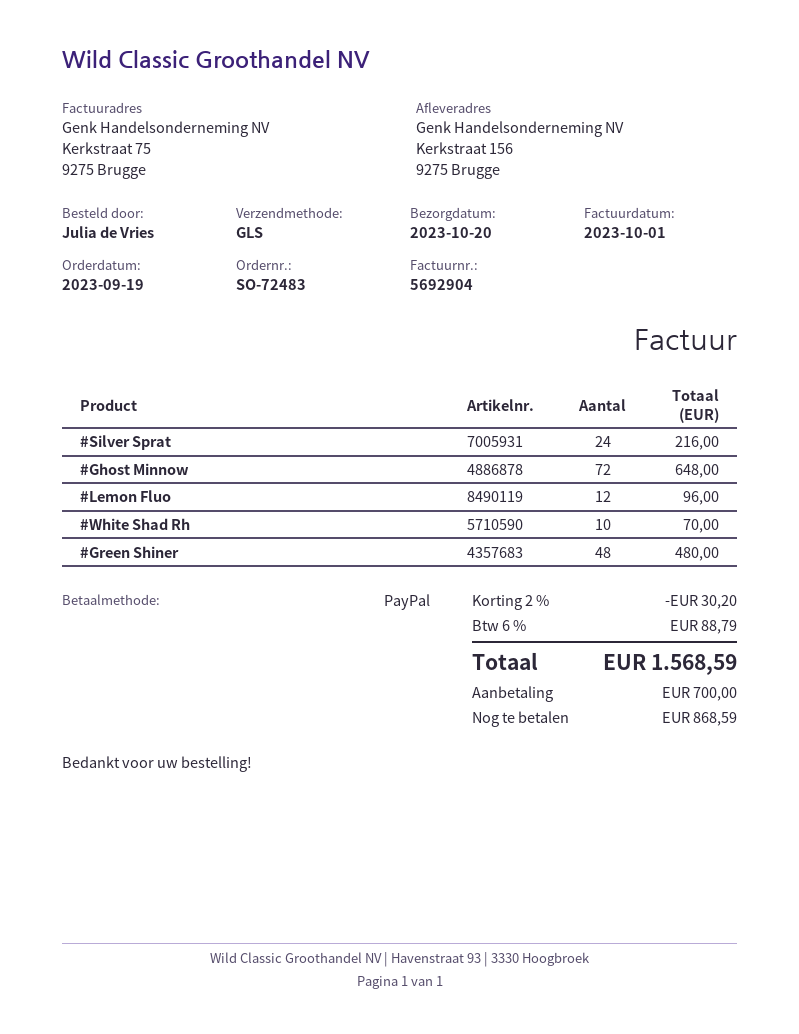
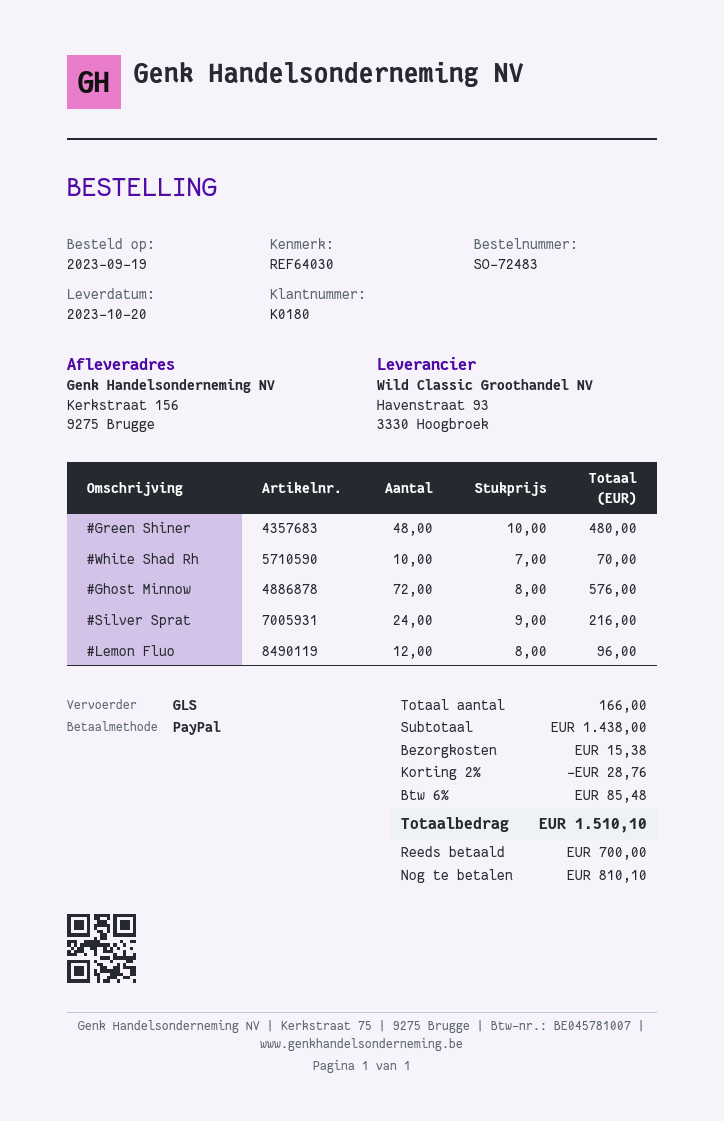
#Ghost Minnow: 72 for 648.00 -> 72 for 576.00
discount: 2% = 30.20 -> 2% = 28.76
shipping: none -> 15.38
tax: 6% = 88.79 -> 6% = 85.48
total: 1568.59 -> 1510.10
balance: 868.59 -> 810.10

